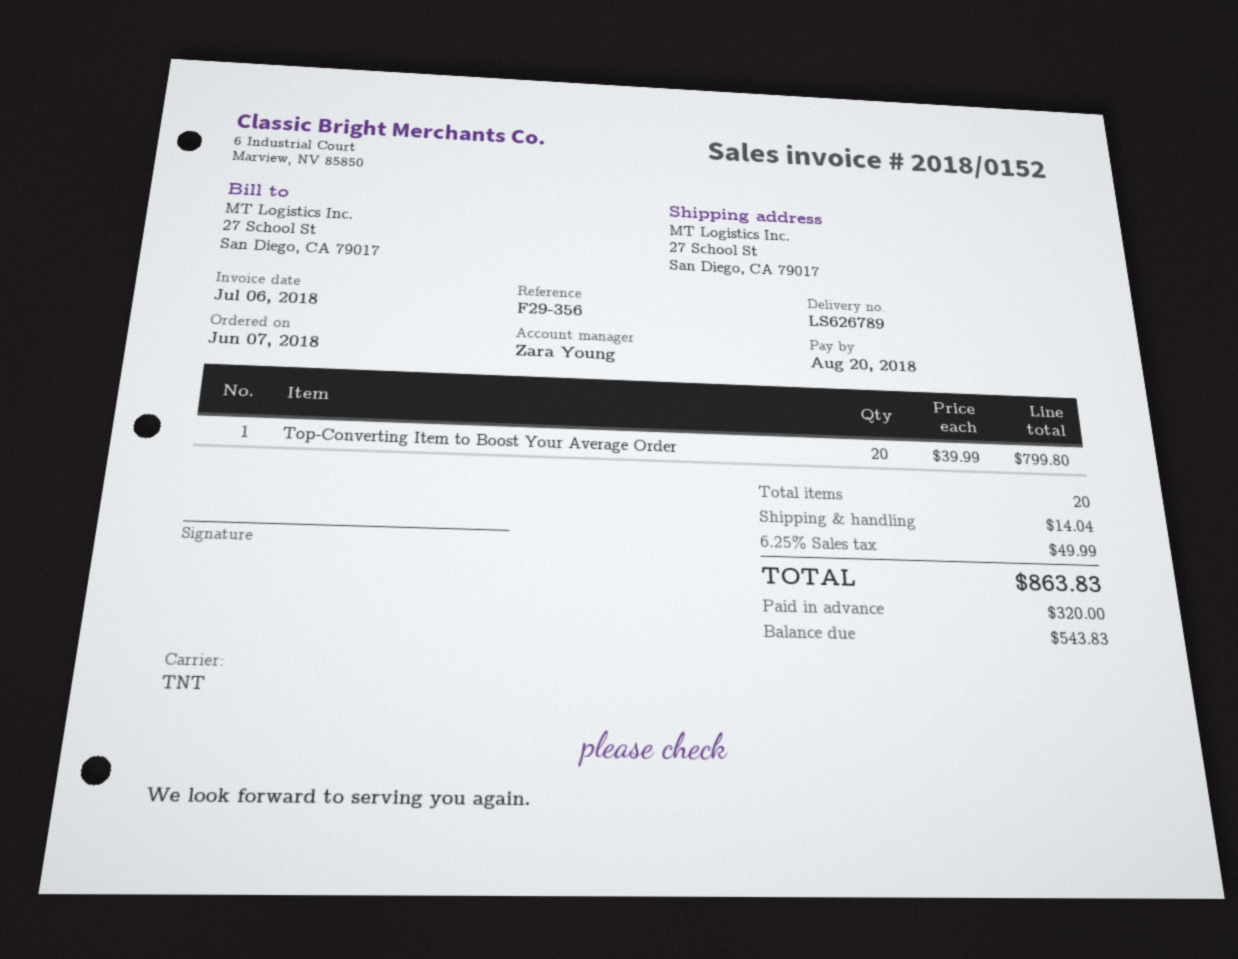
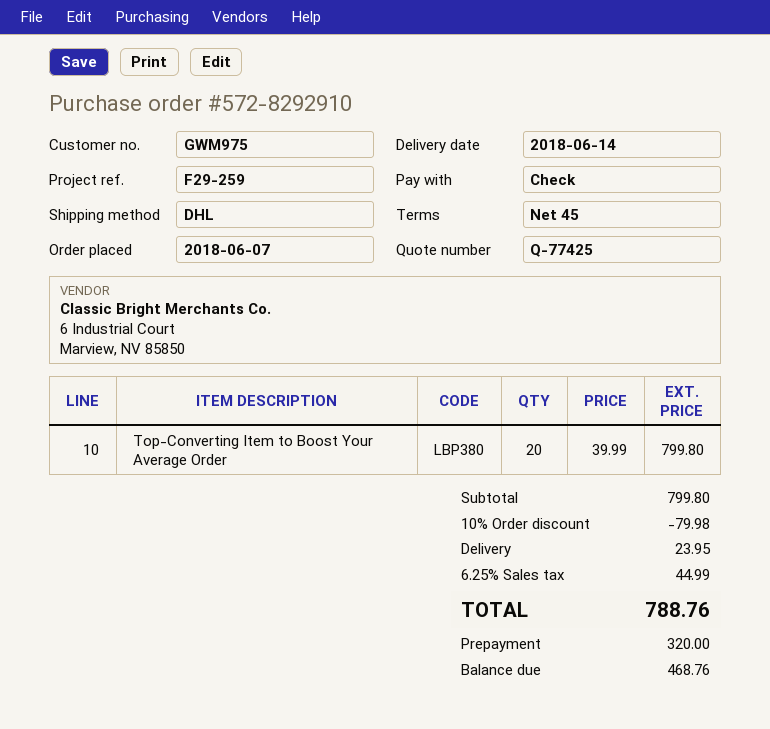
reference: F29-356 -> F29-259
shipping method: TNT -> DHL
discount: none -> 10% = 79.98
shipping: 14.04 -> 23.95
tax: 6.25% = 49.99 -> 6.25% = 44.99
total: 863.83 -> 788.76
balance: 543.83 -> 468.76

